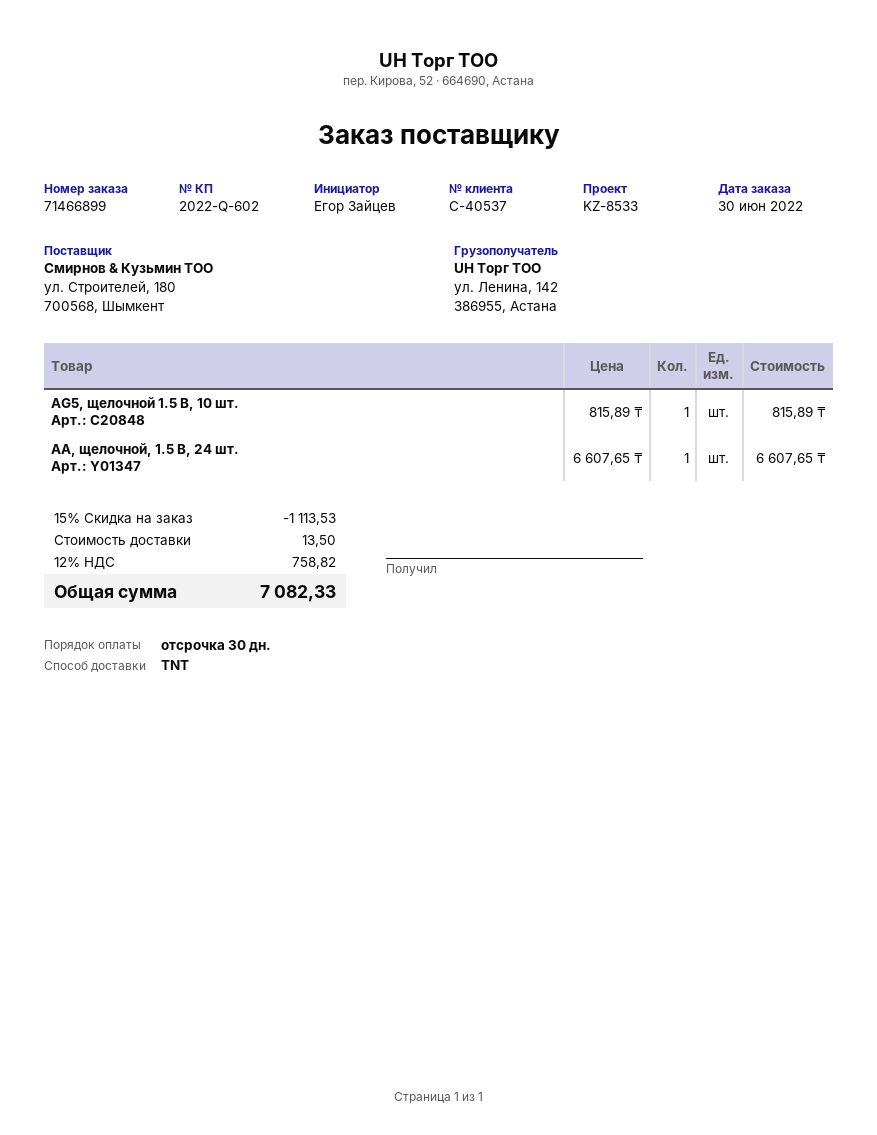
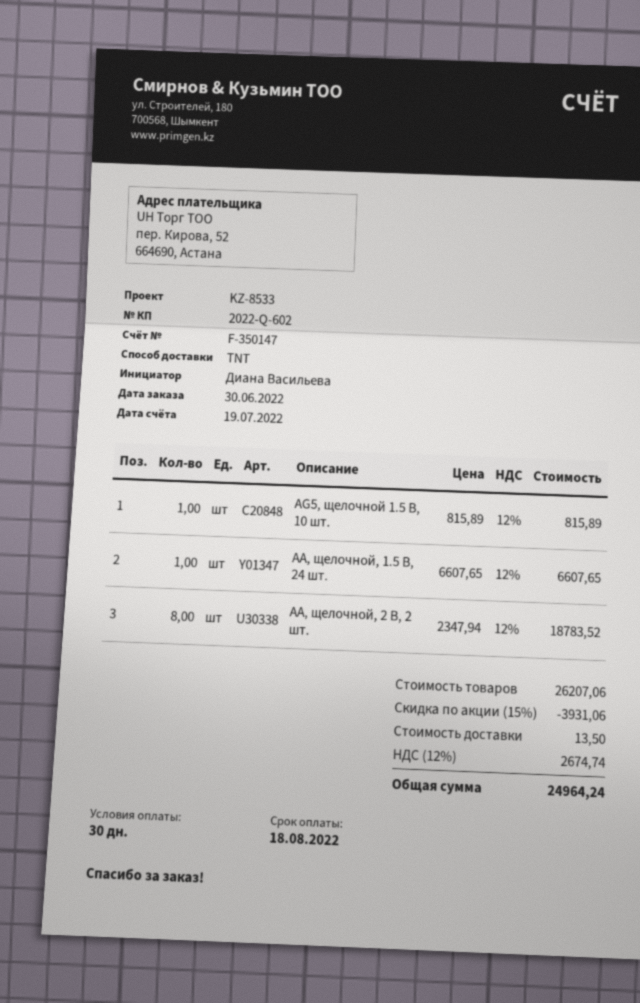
ordered by: Егор Зайцев -> Диана Васильева
AA, щелочной, 2 В, 2 шт.: none -> 8 x 2347.94 = 18783.52
discount: 15% = 1113.53 -> 15% = 3931.06
tax: 12% = 758.82 -> 12% = 2674.74
total: 7082.33 -> 24964.24

